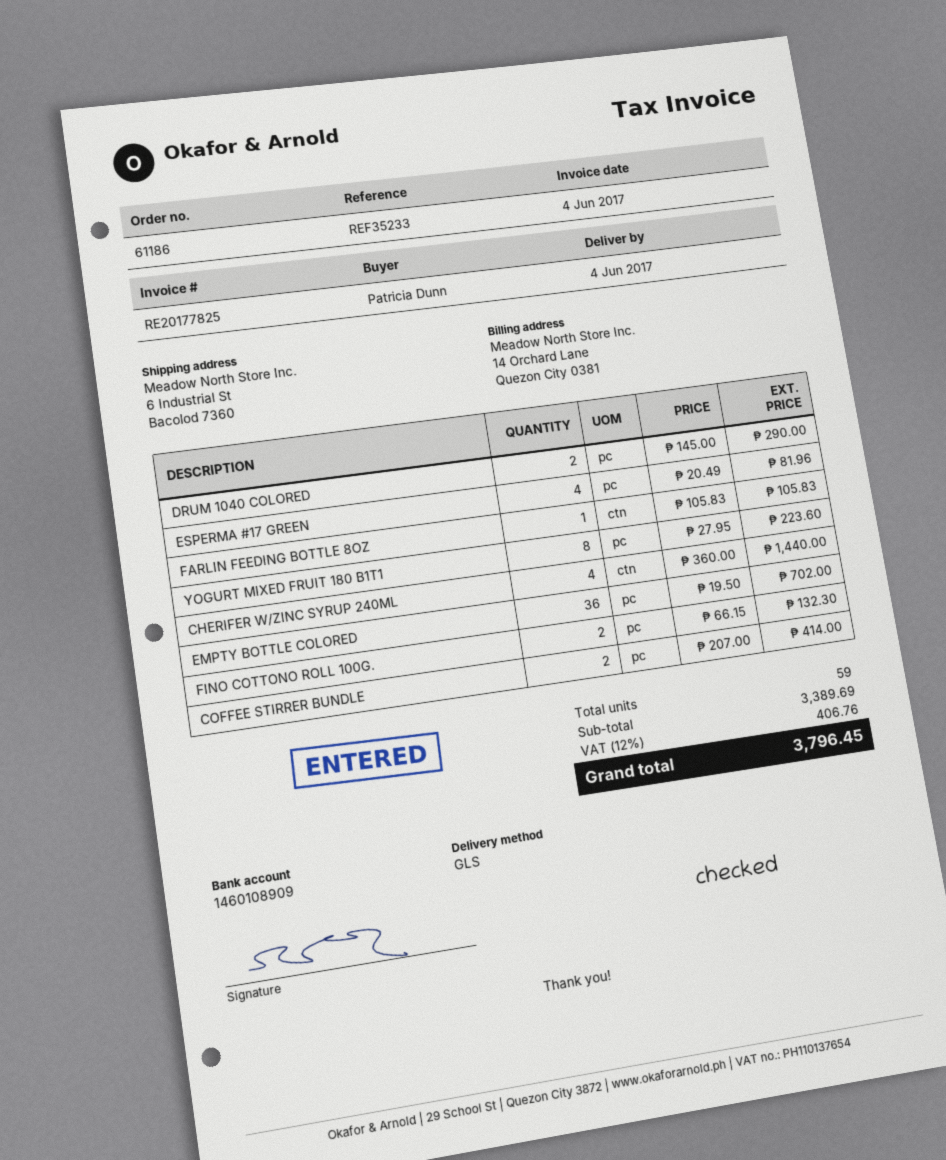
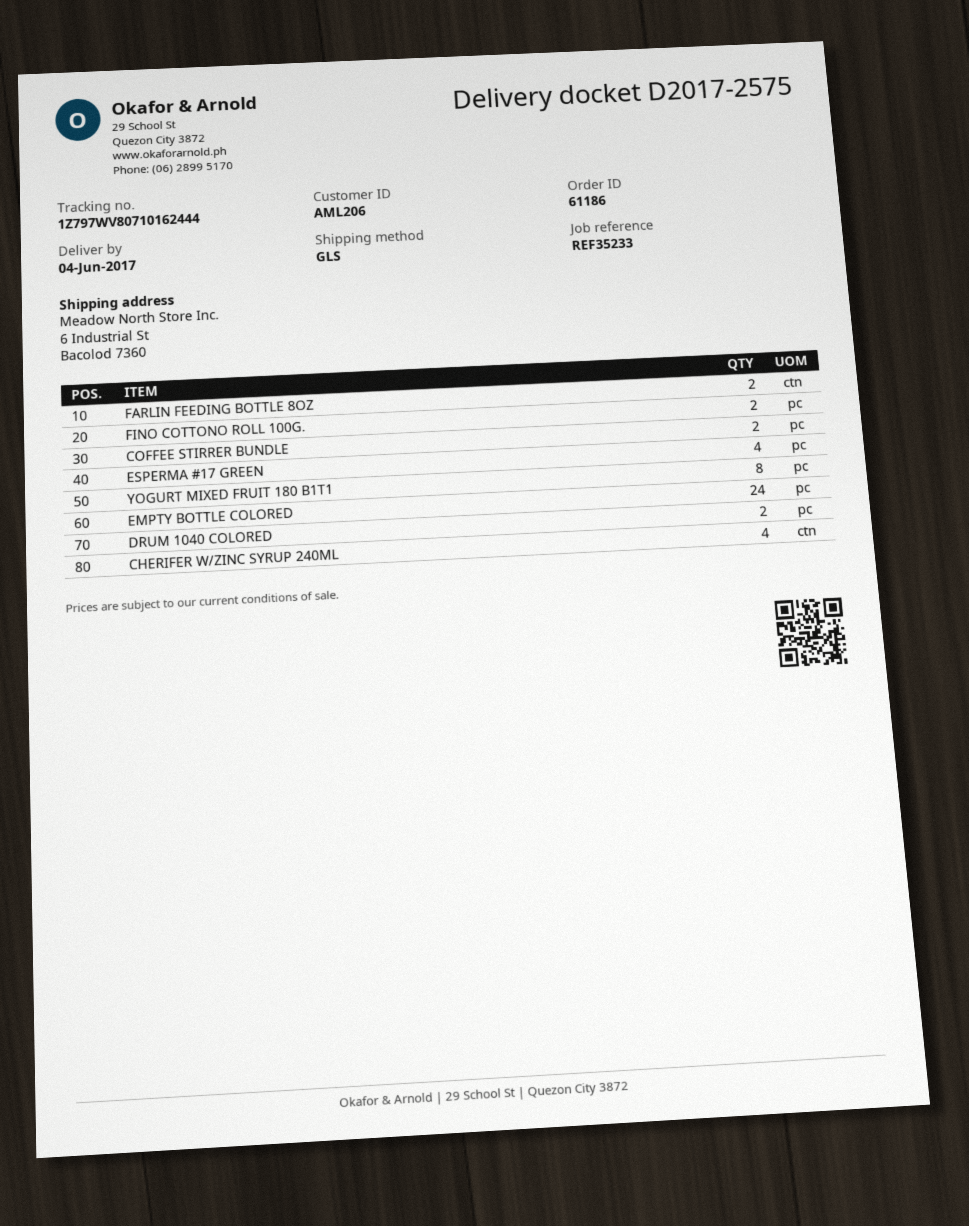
FARLIN FEEDING BOTTLE 8OZ: 1 -> 2
EMPTY BOTTLE COLORED: 36 -> 24

